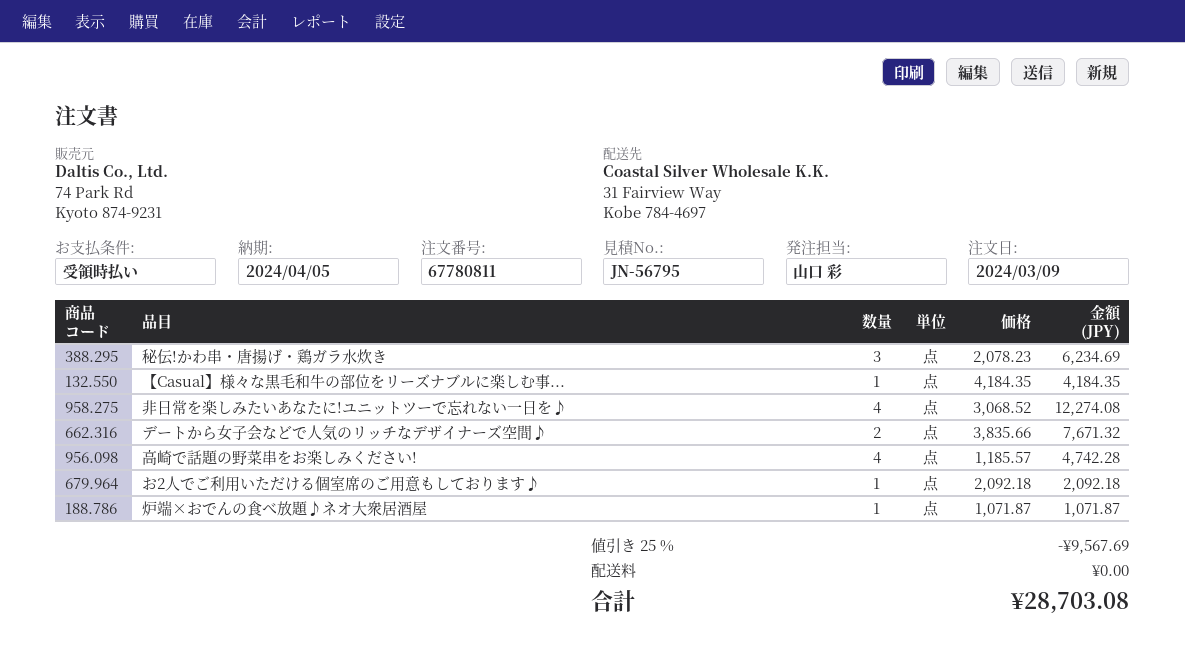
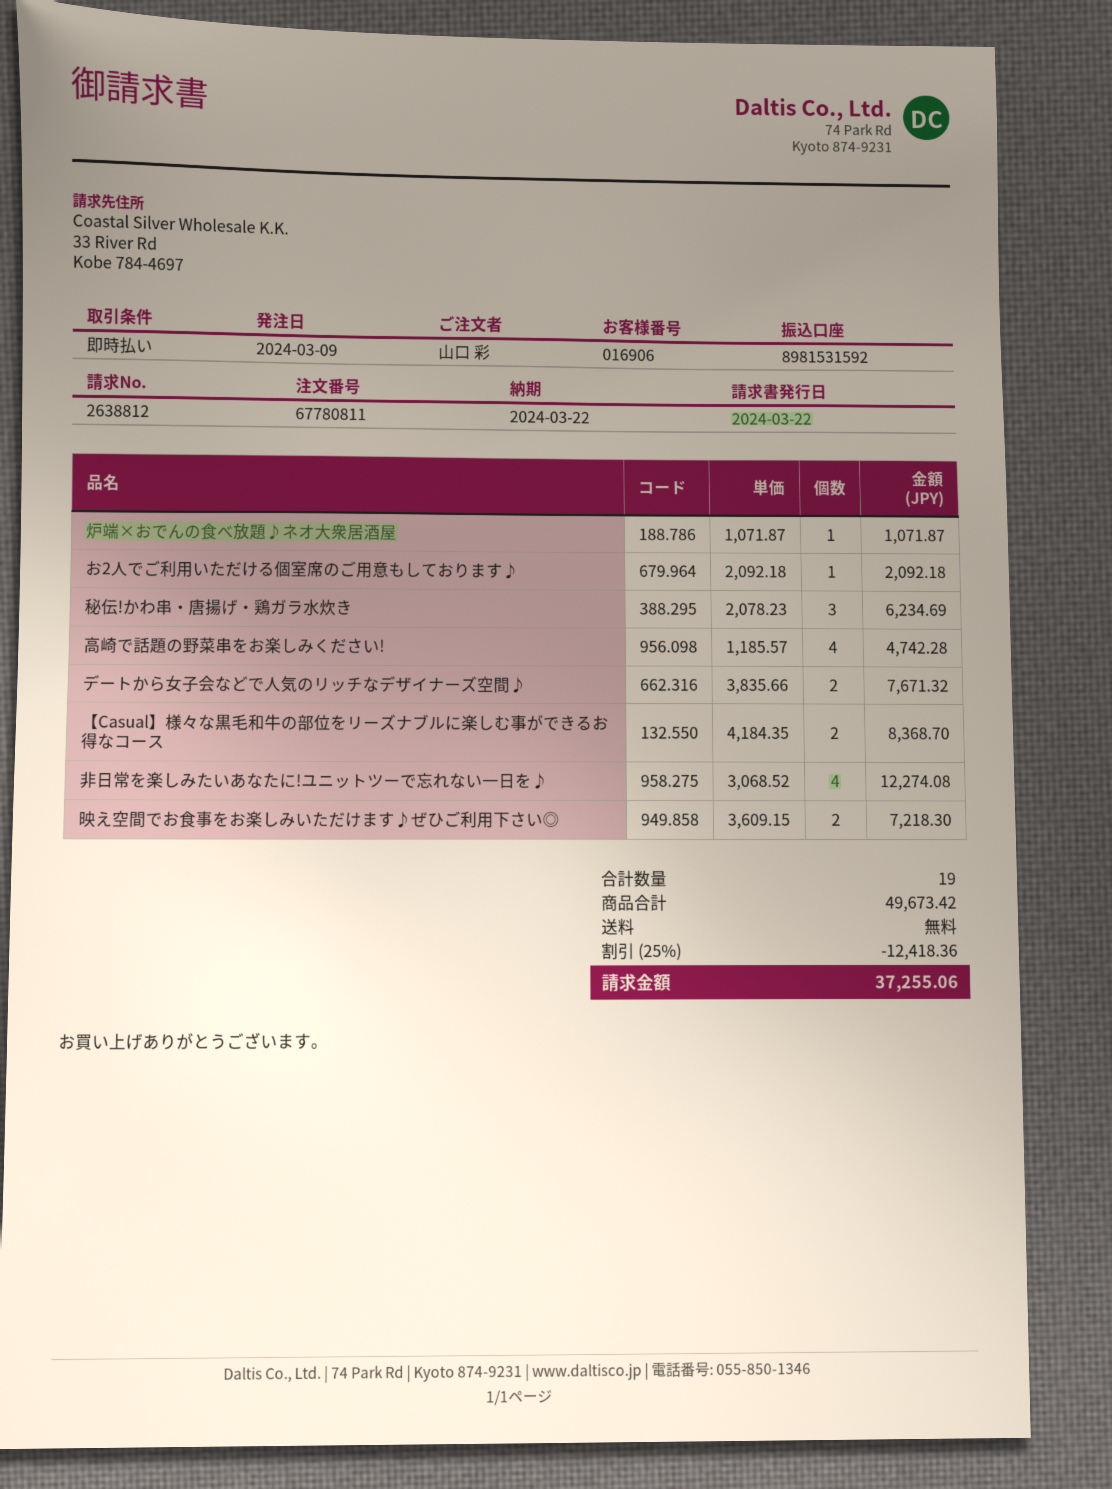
delivery date: 2024-04-05 -> 2024-03-22
【Casual】様々な黒毛和牛の部位をリーズナブルに楽しむ事...: 1 x 4184.35 = 4184.35 -> 2 x 4184.35 = 8368.70
映え空間でお食事をお楽しみいただけます♪ぜひご利用下さい◎: none -> 2 x 3609.15 = 7218.30
discount: 25% = 9567.69 -> 25% = 12418.36
total: 28703.08 -> 37255.06

